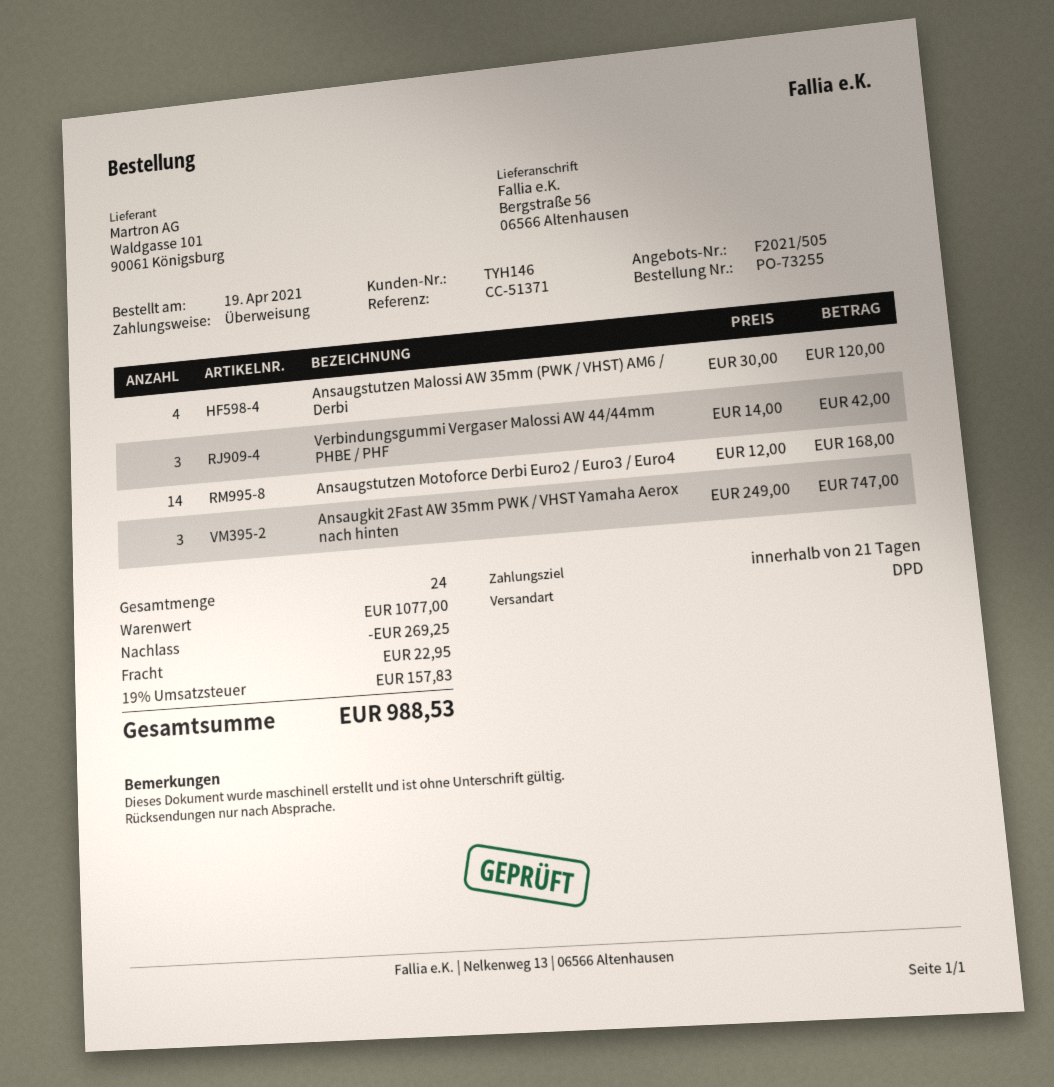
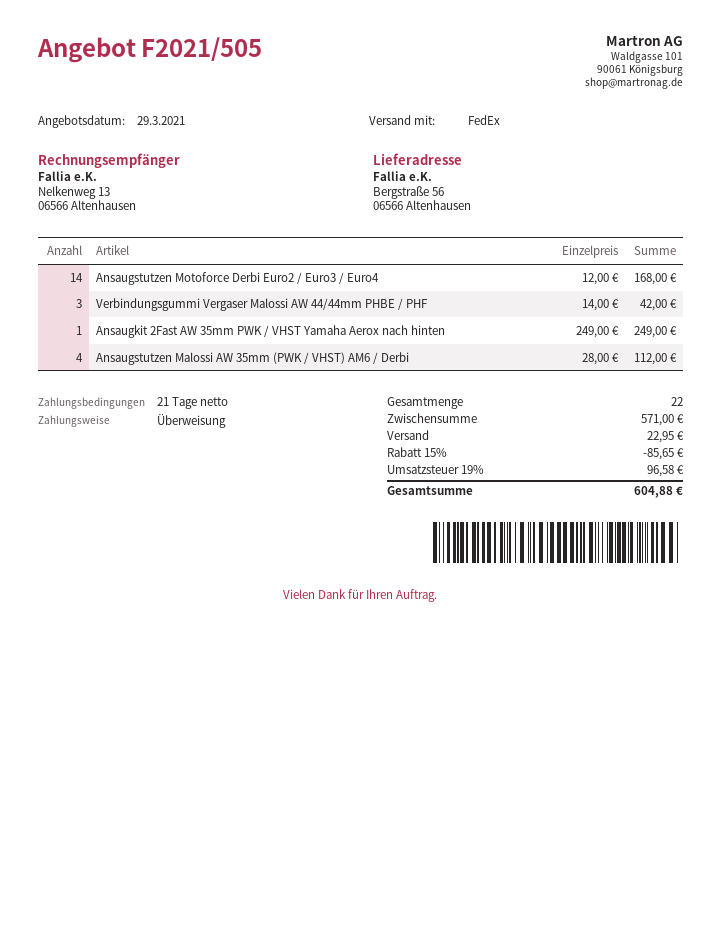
shipping method: DPD -> FedEx
Ansaugstutzen Malossi AW 35mm (PWK / VHST) AM6 / Derbi: 4 x 30.00 = 120.00 -> 4 x 28.00 = 112.00
Ansaugkit 2Fast AW 35mm PWK / VHST Yamaha Aerox nach hinten: 3 x 249.00 = 747.00 -> 1 x 249.00 = 249.00
total quantity: 24 -> 22
subtotal: 1077.00 -> 571.00
discount: 269.25 -> 85.65
tax: 19% = 157.83 -> 19% = 96.58
total: 988.53 -> 604.88

